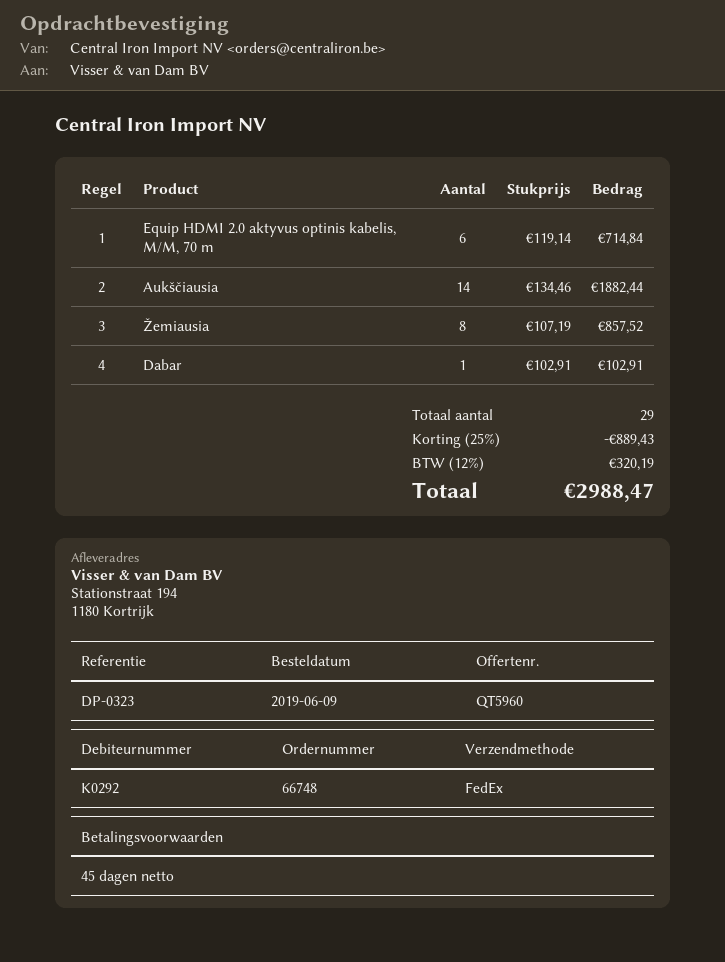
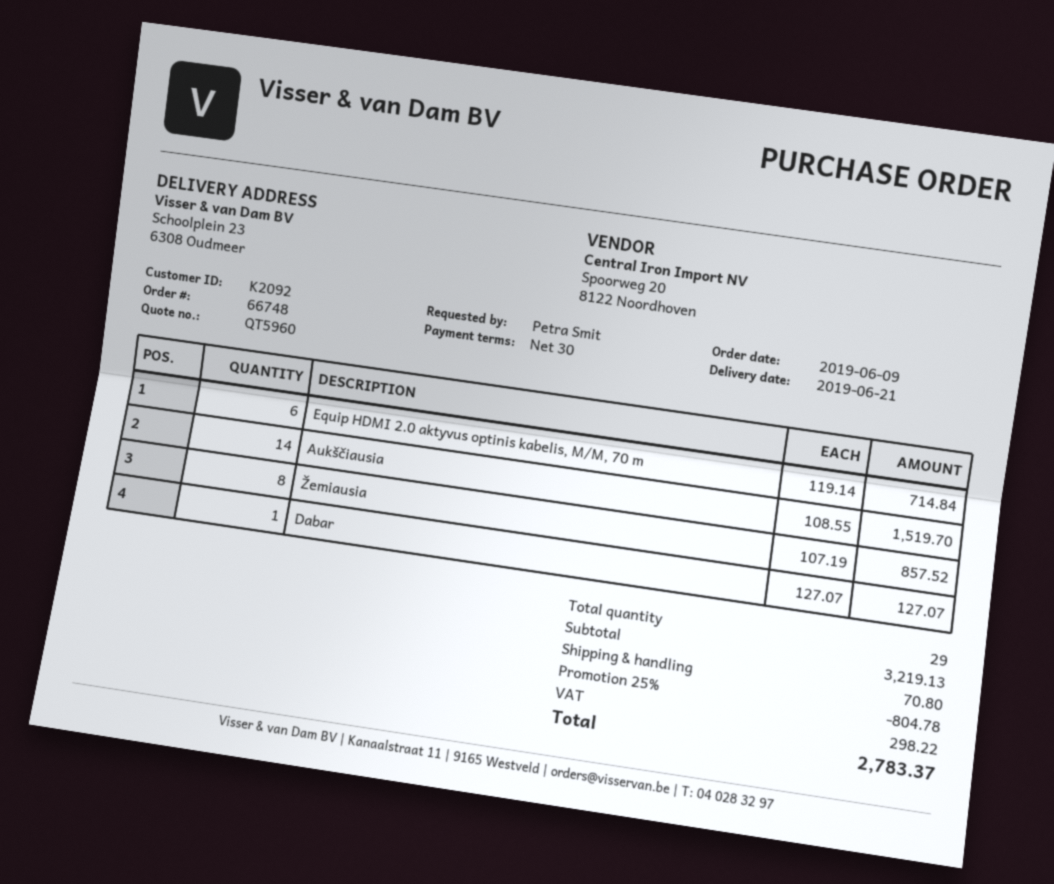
payment terms: 45 days -> 30 days
customer number: K0292 -> K2092
ship to: Stationstraat 194, 1180 Kortrijk -> Schoolplein 23, 6308 Oudmeer
Aukščiausia: 14 x 134.46 = 1882.44 -> 14 x 108.55 = 1519.70
Dabar: 1 x 102.91 = 102.91 -> 1 x 127.07 = 127.07
discount: 25% = 889.43 -> 25% = 804.78
shipping: none -> 70.80
tax: 320.19 -> 298.22
total: 2988.47 -> 2783.37

